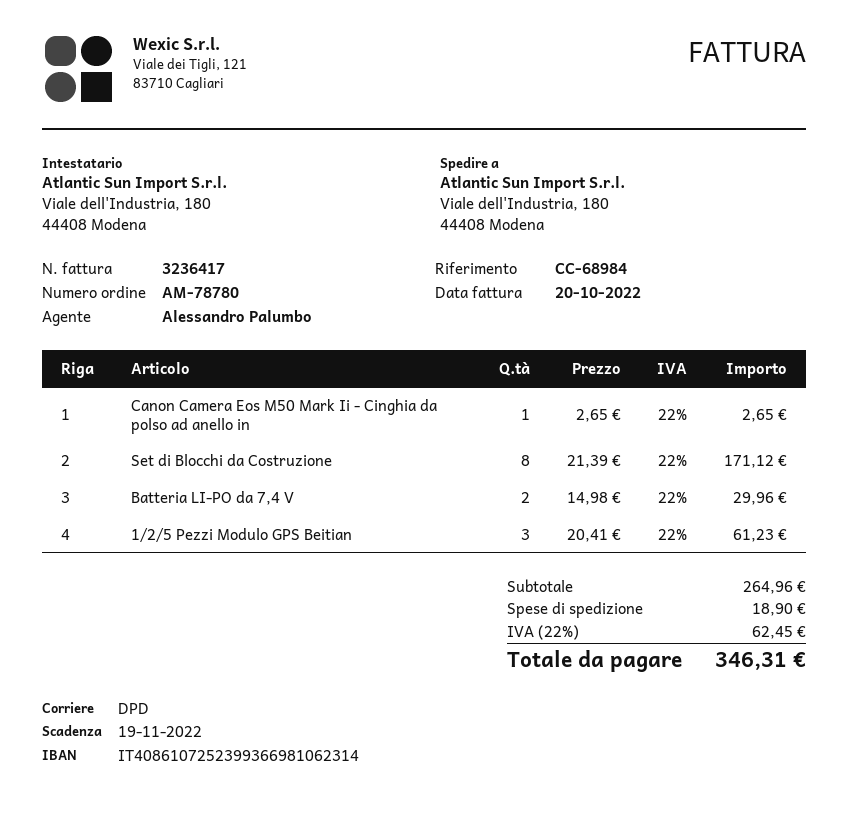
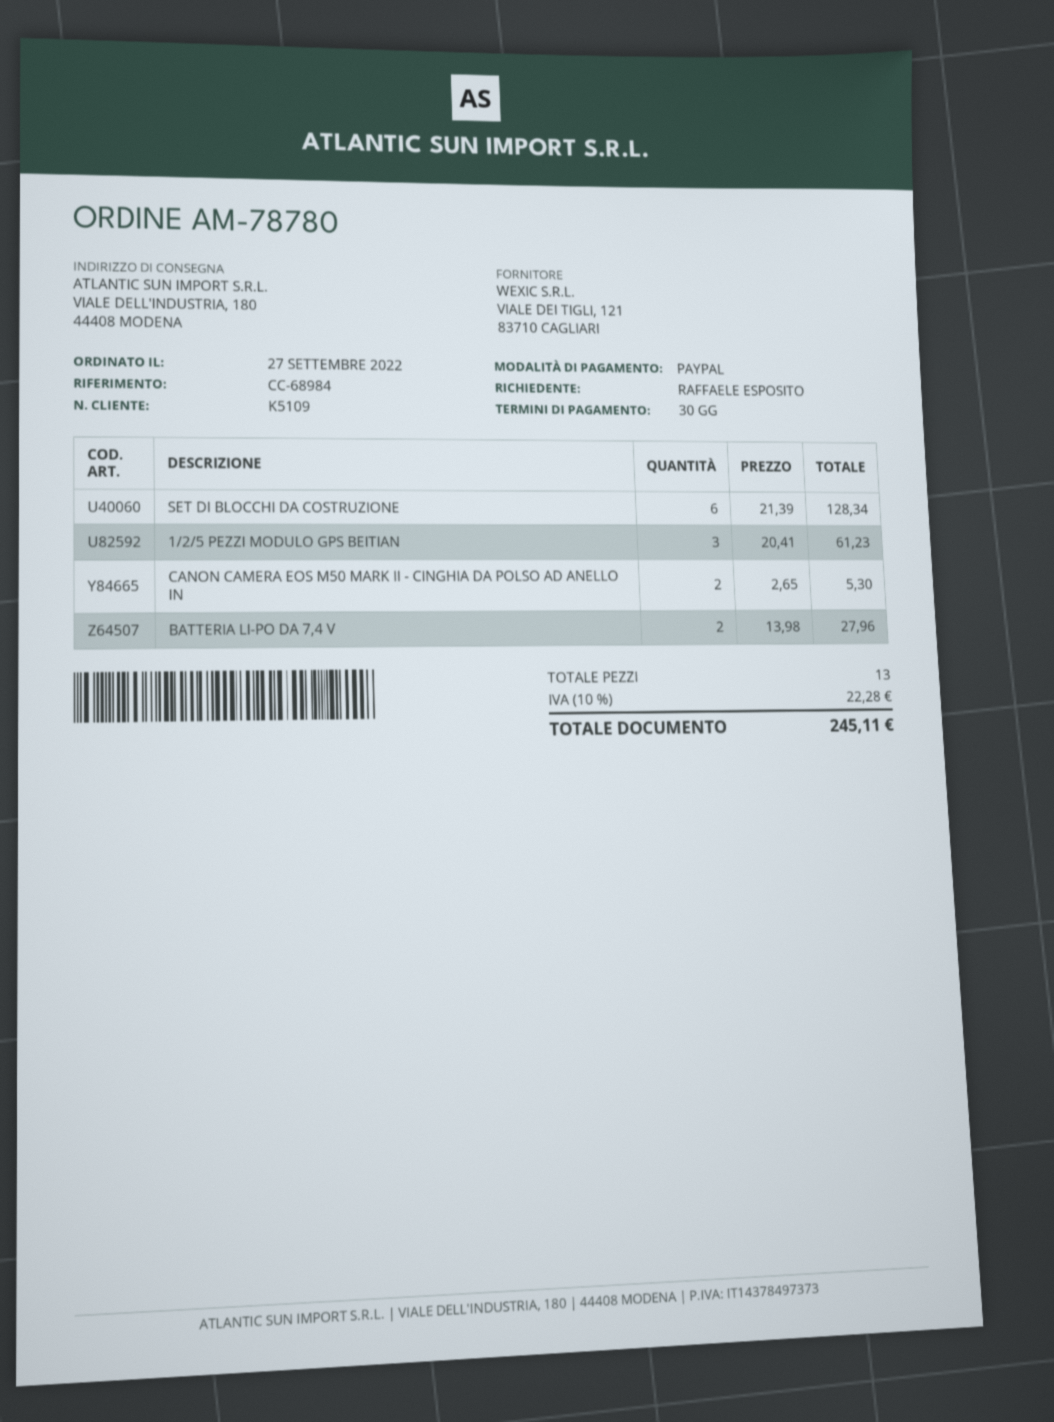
Canon Camera Eos M50 Mark Ii - Cinghia da polso ad anello in: 1 x 2.65 = 2.65 -> 2 x 2.65 = 5.30
Set di Blocchi da Costruzione: 8 x 21.39 = 171.12 -> 6 x 21.39 = 128.34
Batteria LI-PO da 7,4 V: 2 x 14.98 = 29.96 -> 2 x 13.98 = 27.96
shipping: 18.90 -> none
tax: 22% = 62.45 -> 10% = 22.28
total: 346.31 -> 245.11

